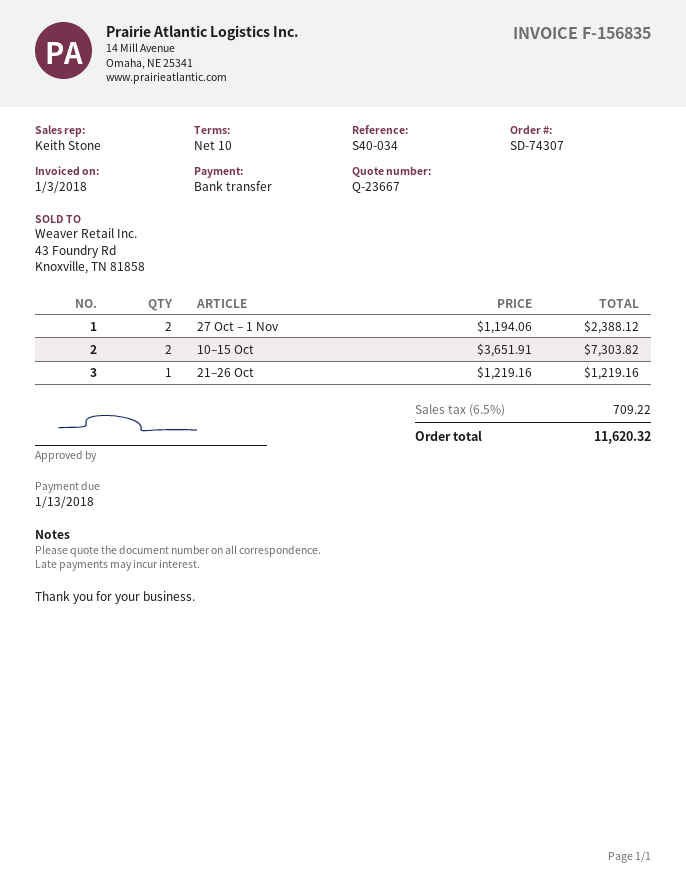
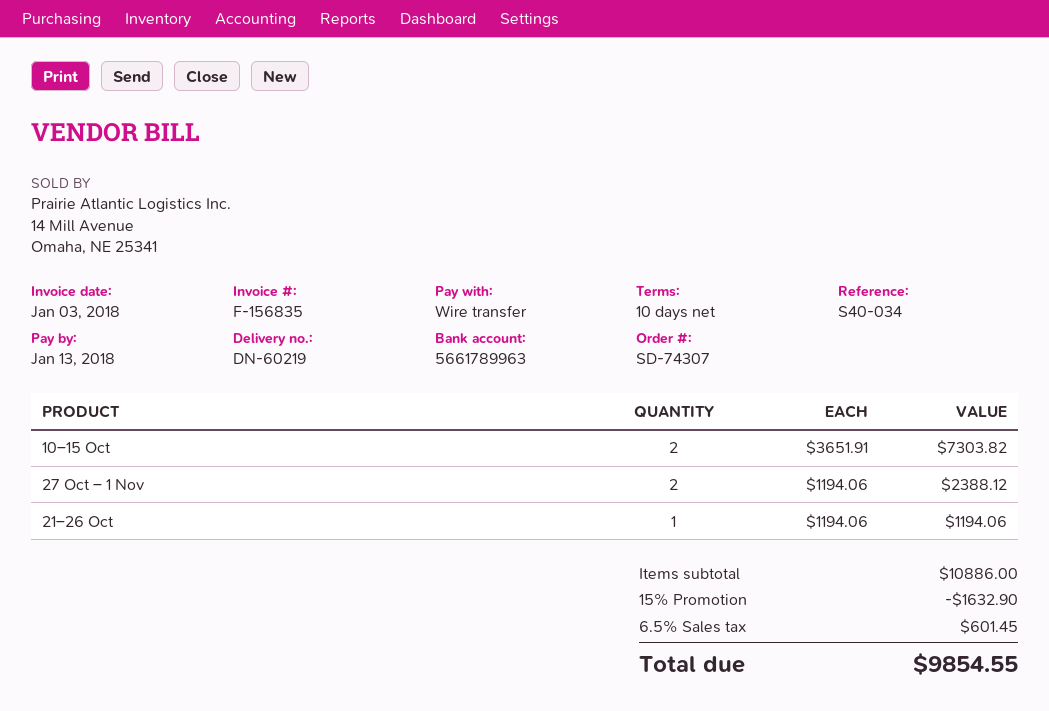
21–26 Oct: 1 x 1219.16 = 1219.16 -> 1 x 1194.06 = 1194.06
discount: none -> 15% = 1632.90
tax: 6.5% = 709.22 -> 6.5% = 601.45
total: 11620.32 -> 9854.55

